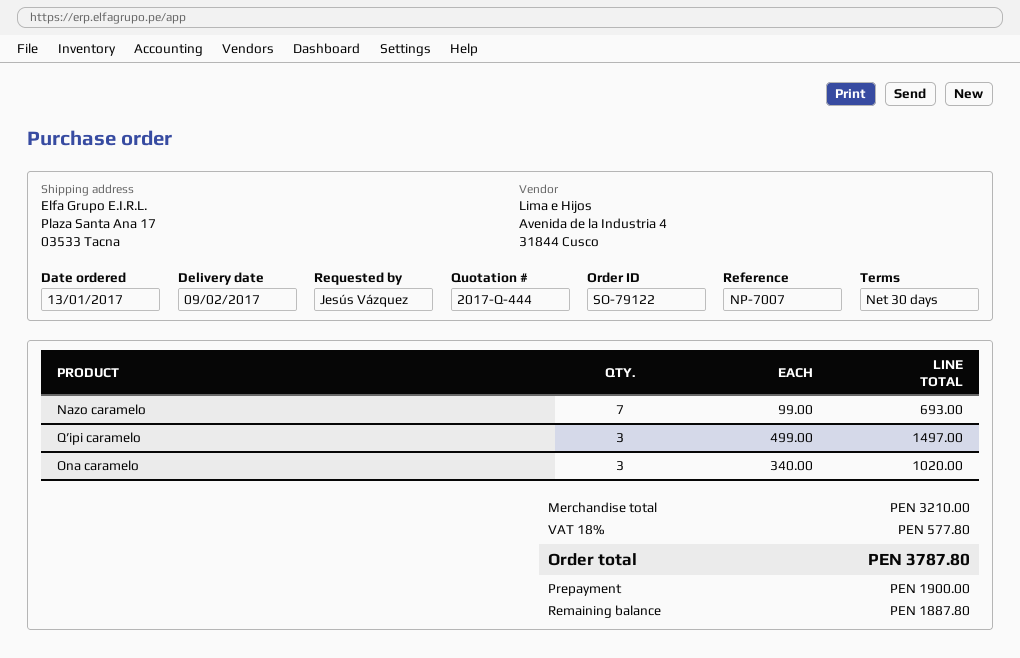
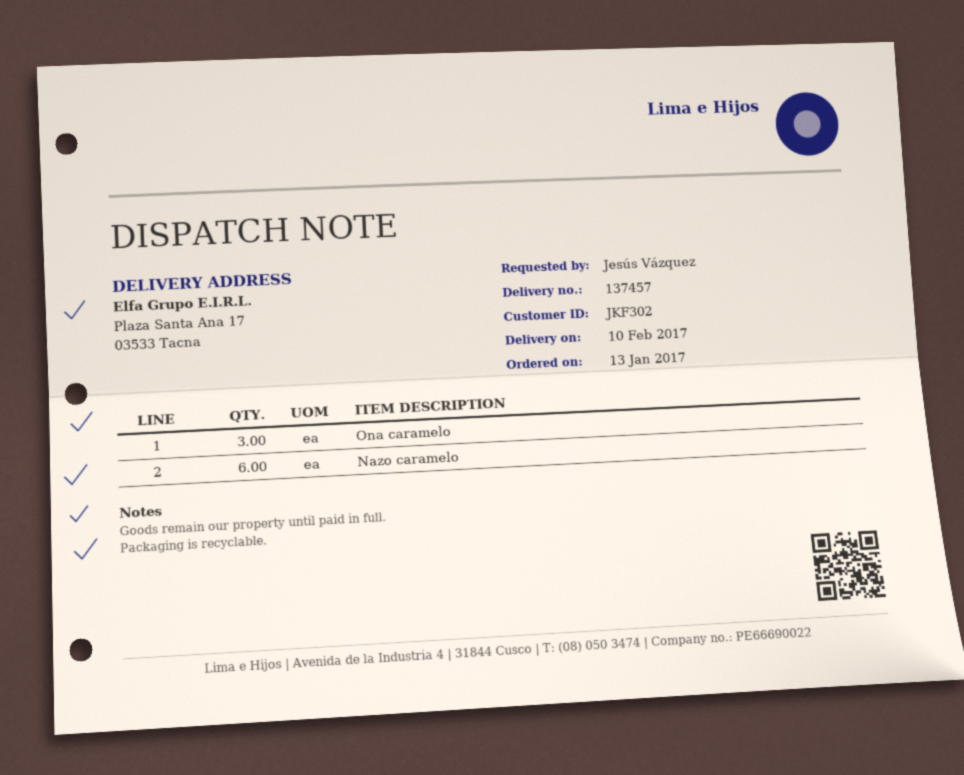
delivery date: 2017-02-09 -> 2017-02-10
Nazo caramelo: 7 -> 6
Q’ipi caramelo: 3 -> none

